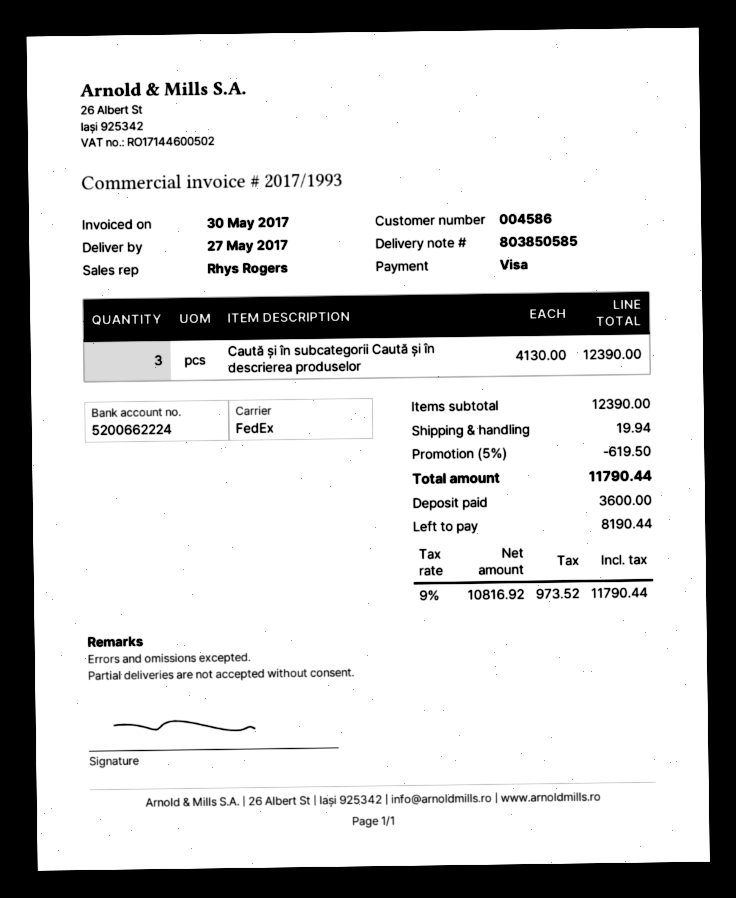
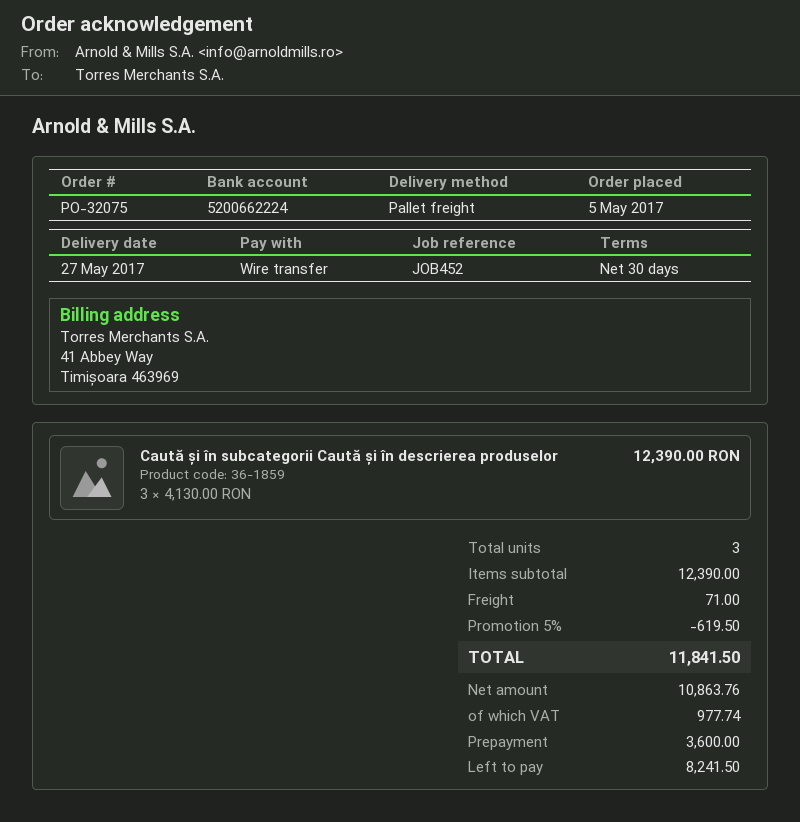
payment method: Visa -> bank transfer
shipping method: FedEx -> pallet freight
shipping: 19.94 -> 71.00
net: 10816.92 -> 10863.76
tax: 973.52 -> 977.74
total: 11790.44 -> 11841.50
balance: 8190.44 -> 8241.50

